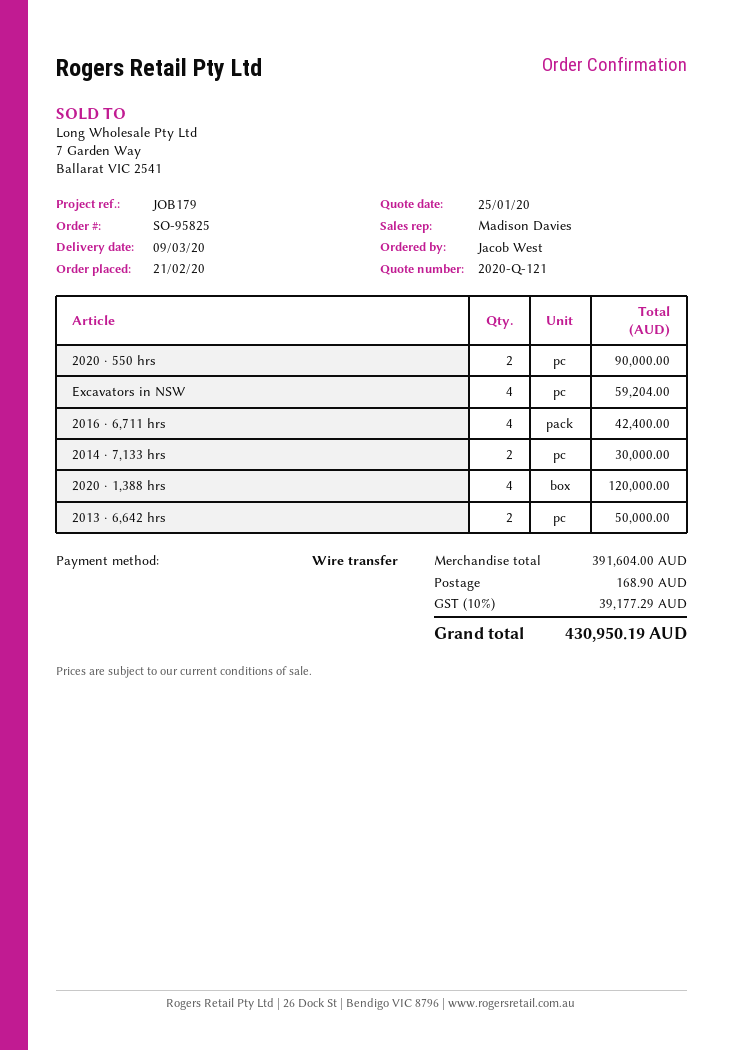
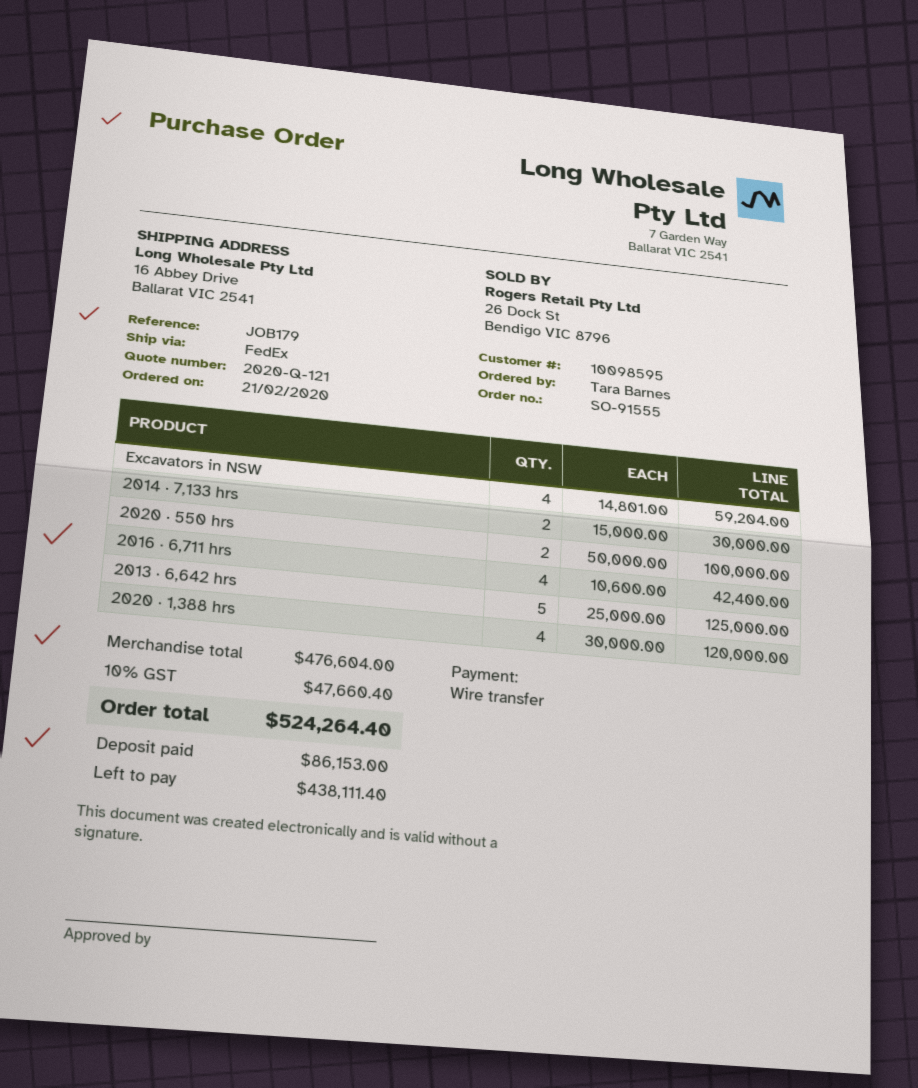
order number: SO-95825 -> SO-91555
ordered by: Jacob West -> Tara Barnes
2020 · 550 hrs: 2 for 90000.00 -> 2 for 100000.00
2013 · 6,642 hrs: 2 for 50000.00 -> 5 for 125000.00
subtotal: 391604.00 -> 476604.00
shipping: 168.90 -> none
tax: 10% = 39177.29 -> 10% = 47660.40
total: 430950.19 -> 524264.40

